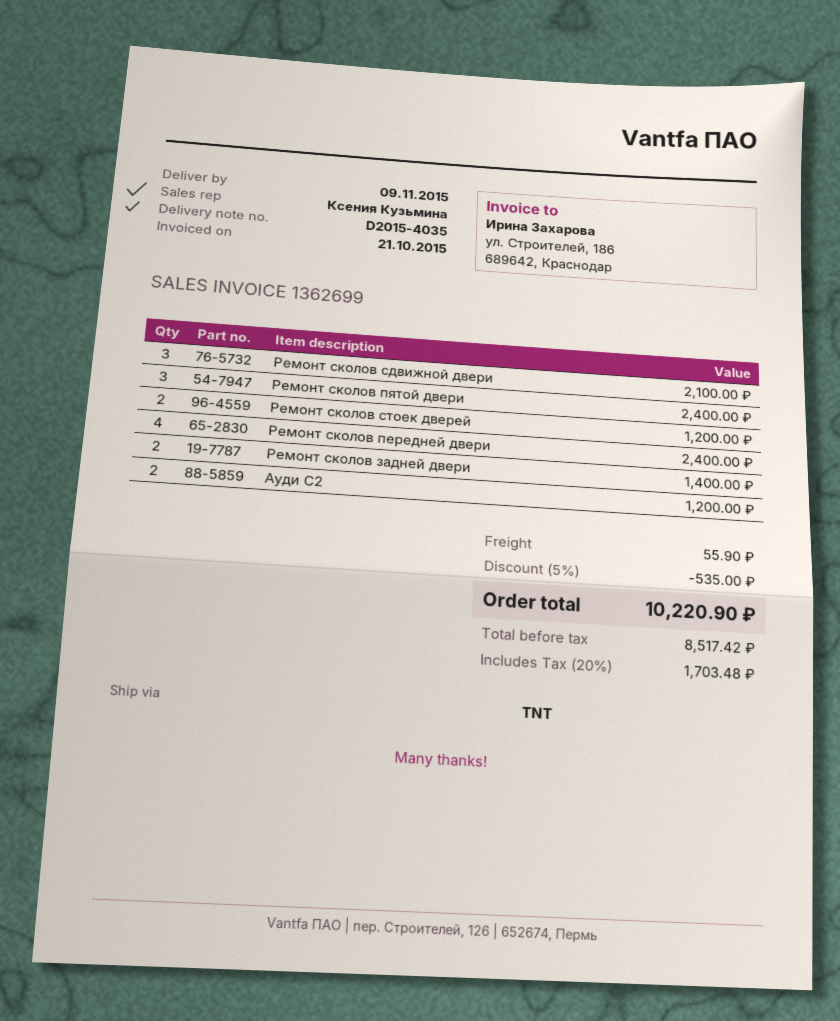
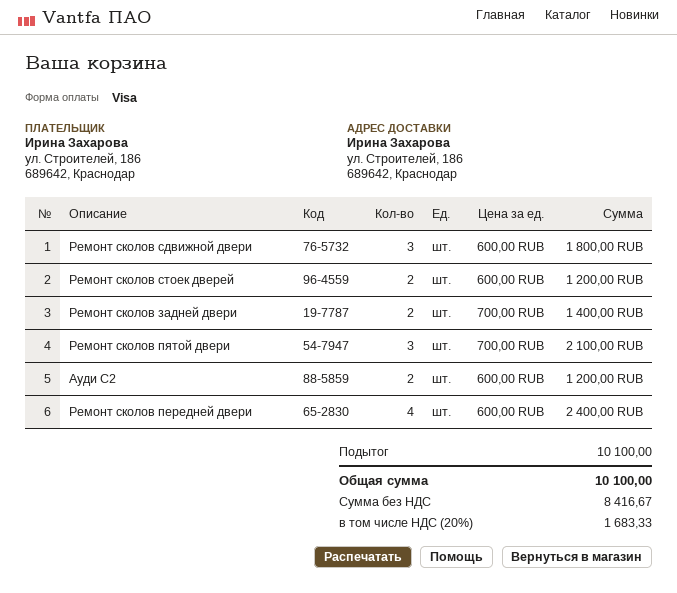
Ремонт сколов сдвижной двери: 3 for 2100.00 -> 3 for 1800.00
Ремонт сколов пятой двери: 3 for 2400.00 -> 3 for 2100.00
discount: 5% = 535.00 -> none
shipping: 55.90 -> none
net: 8517.42 -> 8416.67
tax: 20% = 1703.48 -> 20% = 1683.33
total: 10220.90 -> 10100.00

